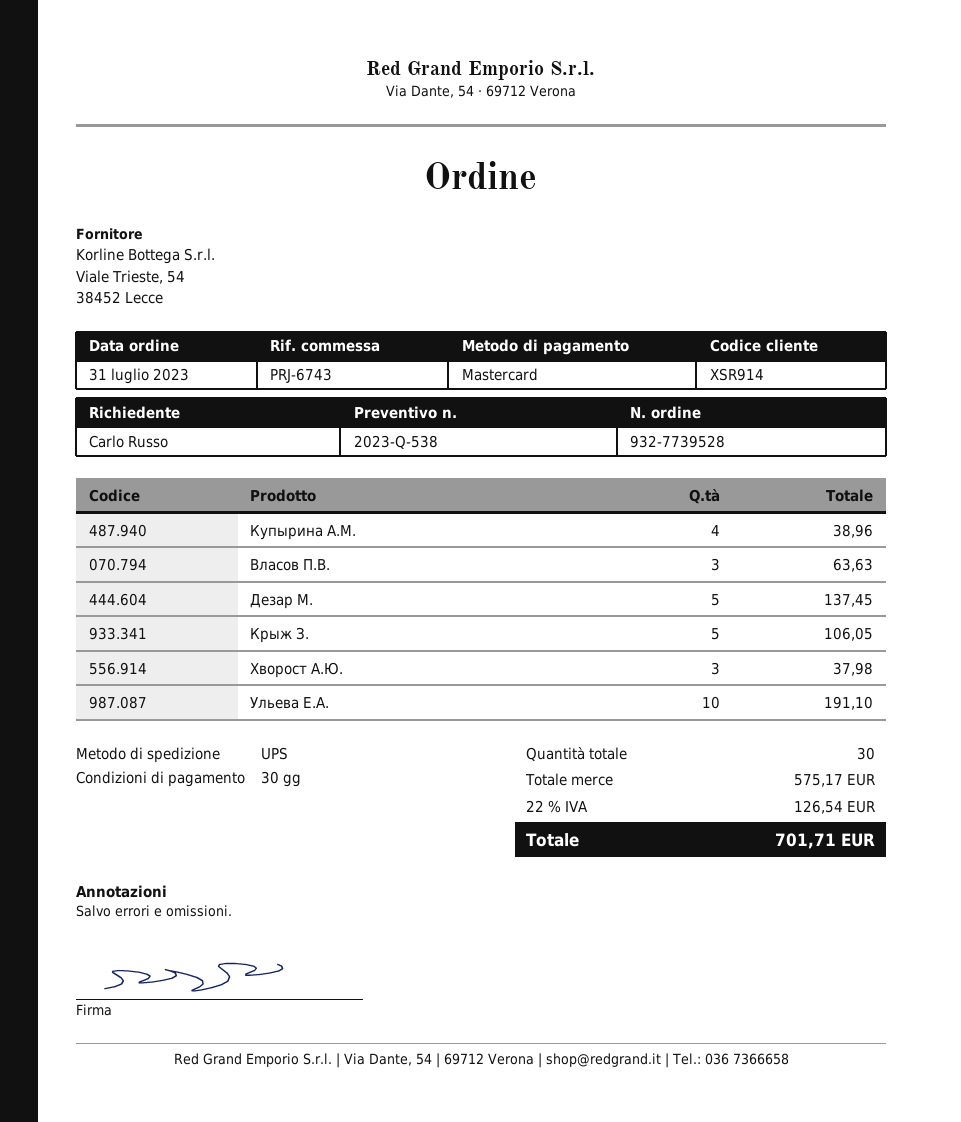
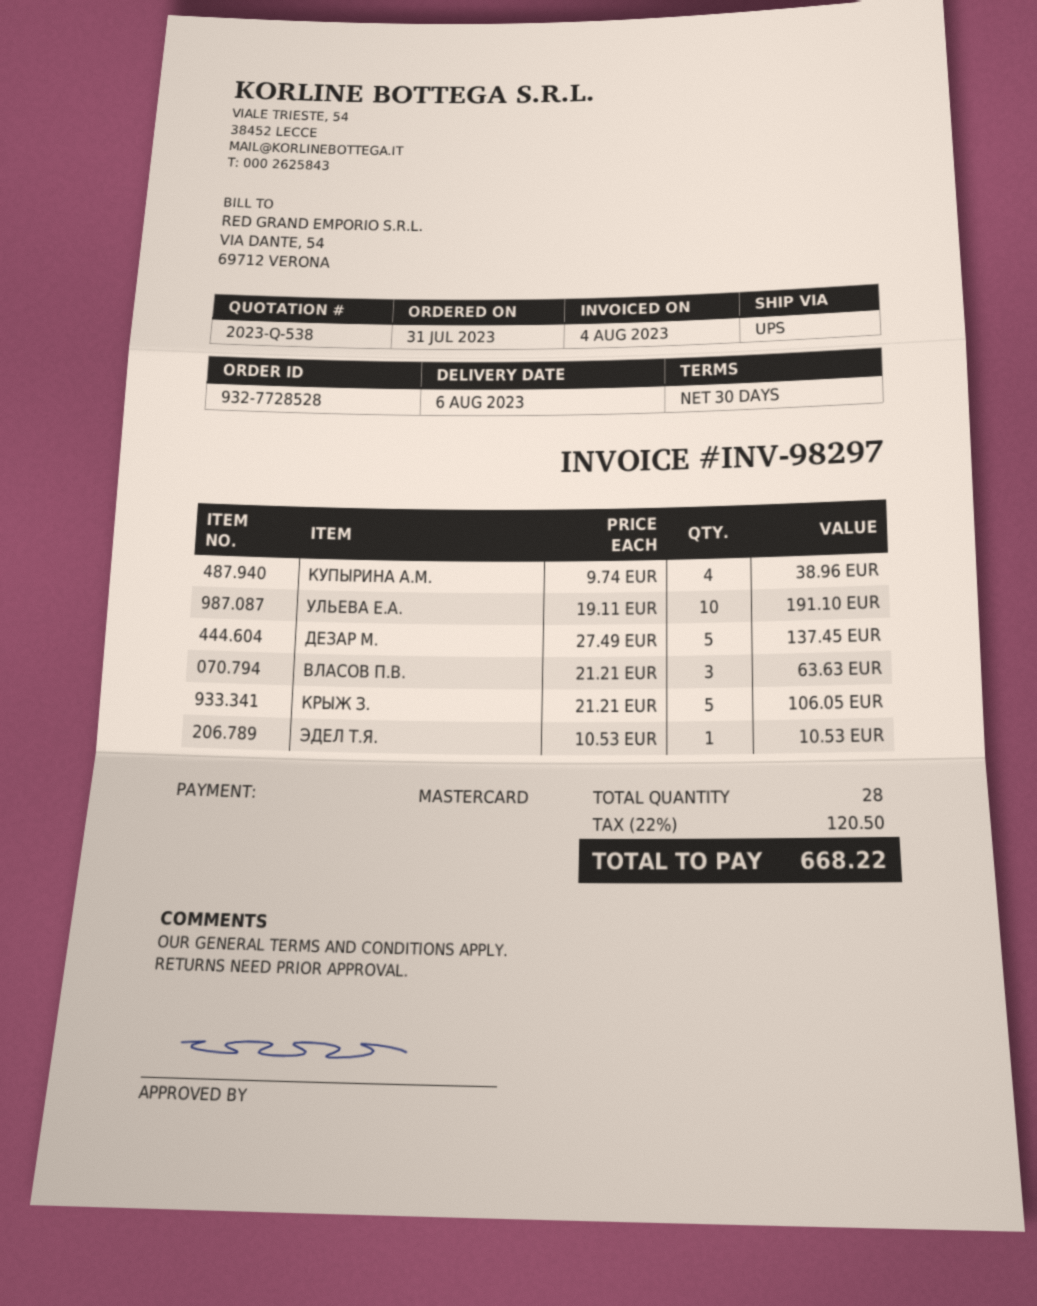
order number: 932-7739528 -> 932-7728528
Хворост А.Ю.: 3 for 37.98 -> none
ЭДЕЛ Т.Я.: none -> 1 for 10.53
total quantity: 30 -> 28
tax: 22% = 126.54 -> 22% = 120.50
total: 701.71 -> 668.22

